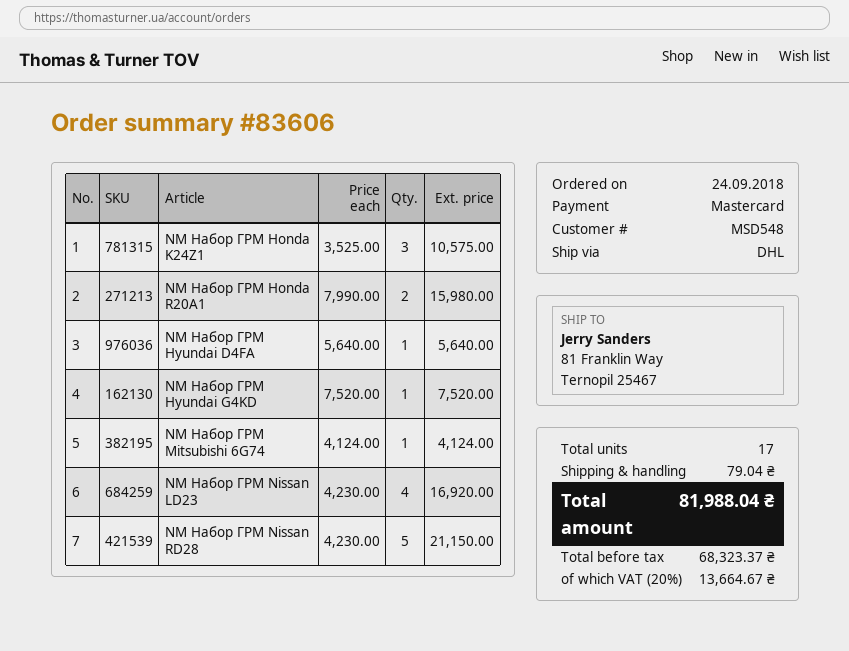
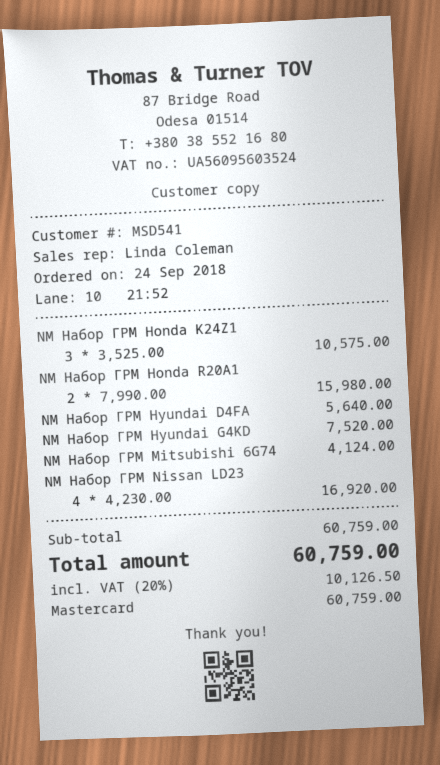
customer number: MSD548 -> MSD541
NM Набор ГРМ Nissan RD28: 5 x 4230.00 = 21150.00 -> none
shipping: 79.04 -> none
tax: 20% = 13664.67 -> 20% = 10126.50
total: 81988.04 -> 60759.00

